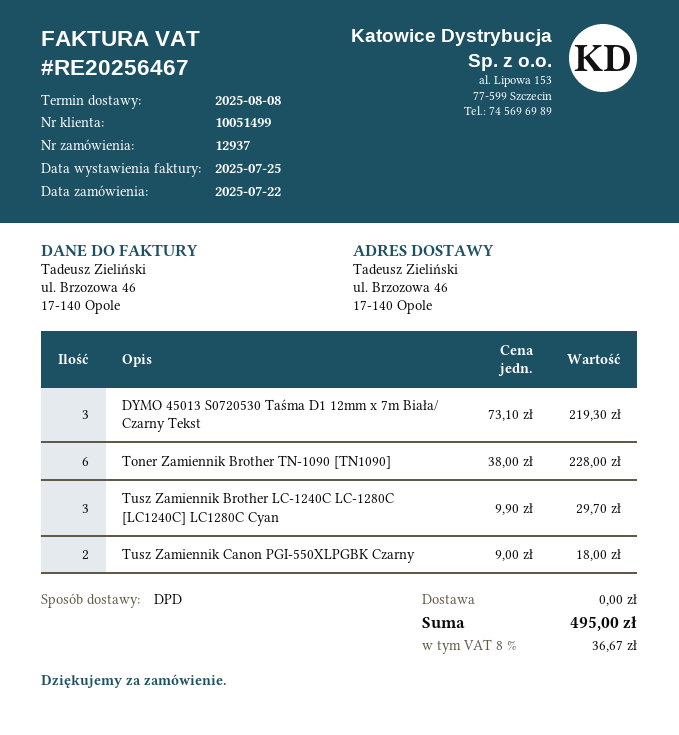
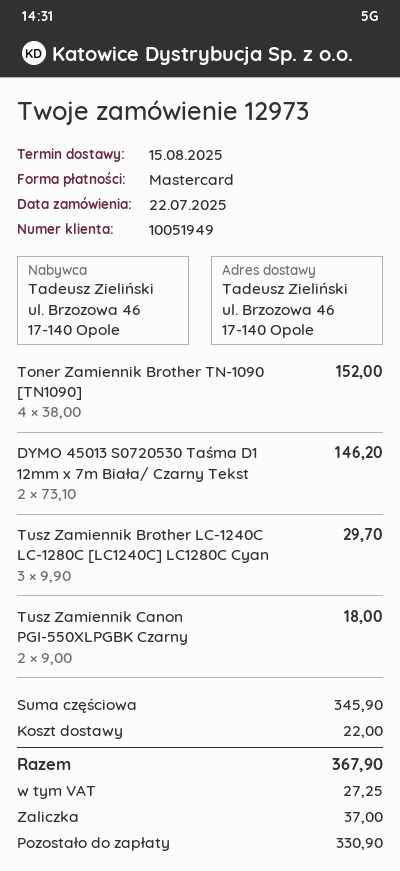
order number: 12937 -> 12973
delivery date: 2025-08-08 -> 2025-08-15
customer number: 10051499 -> 10051949
DYMO 45013 S0720530 Taśma D1 12mm x 7m Biała/ Czarny Tekst: 3 x 73.10 = 219.30 -> 2 x 73.10 = 146.20
Toner Zamiennik Brother TN-1090 [TN1090]: 6 x 38.00 = 228.00 -> 4 x 38.00 = 152.00
shipping: 0.00 -> 22.00
tax: 36.67 -> 27.25
total: 495.00 -> 367.90

